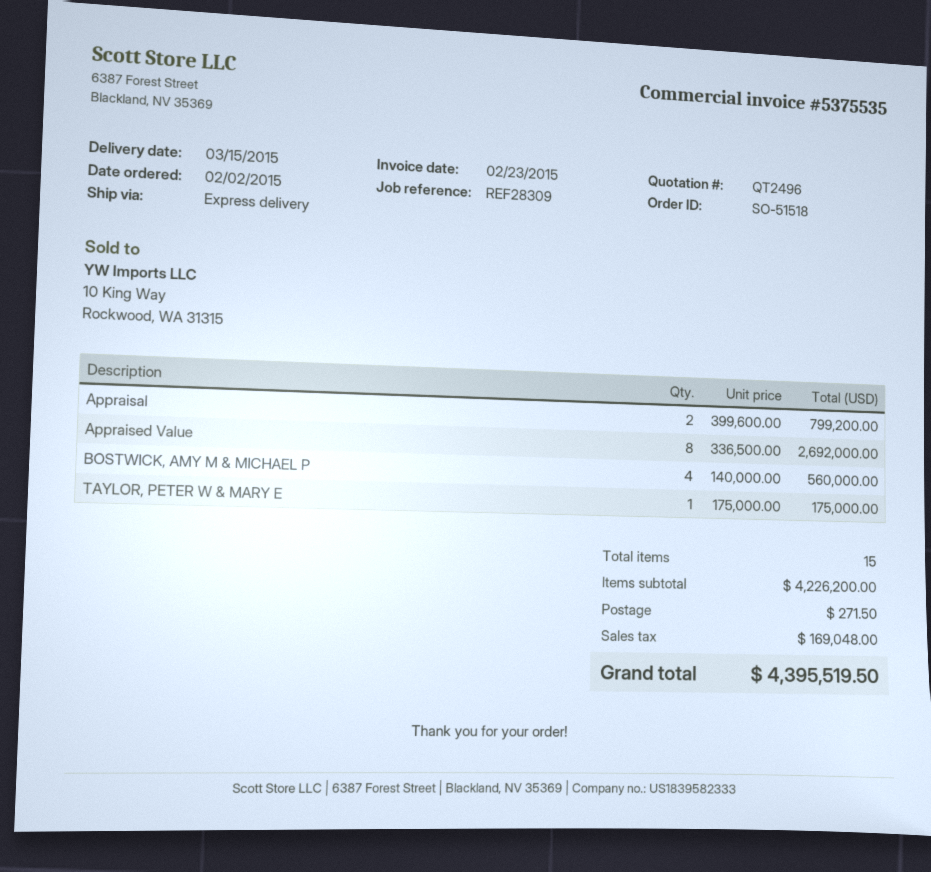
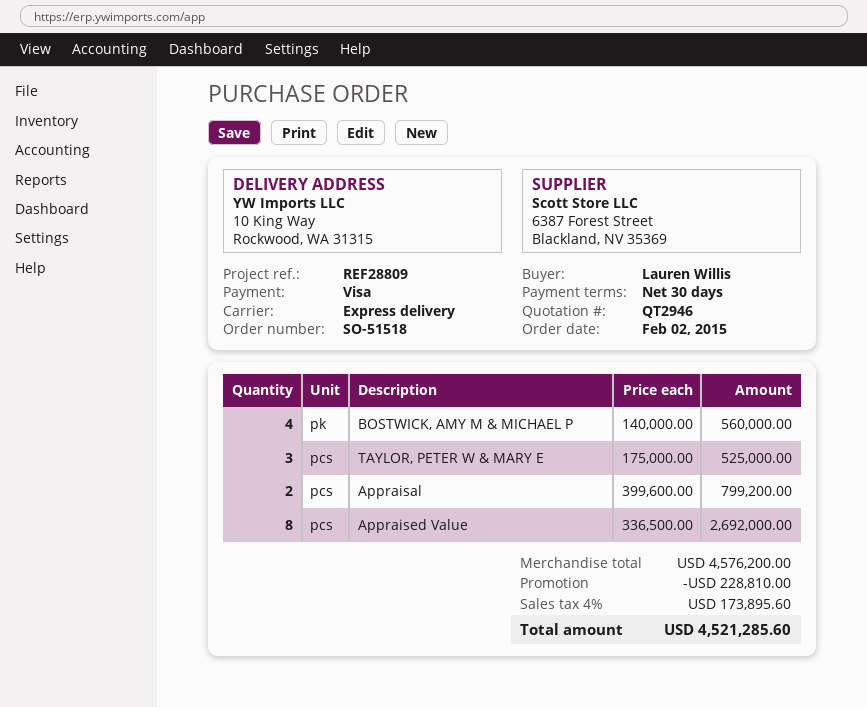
quote number: QT2496 -> QT2946
reference: REF28309 -> REF28809
TAYLOR, PETER W & MARY E: 1 x 175000.00 = 175000.00 -> 3 x 175000.00 = 525000.00
subtotal: 4226200.00 -> 4576200.00
discount: none -> 228810.00
shipping: 271.50 -> none
tax: 169048.00 -> 173895.60
total: 4395519.50 -> 4521285.60

